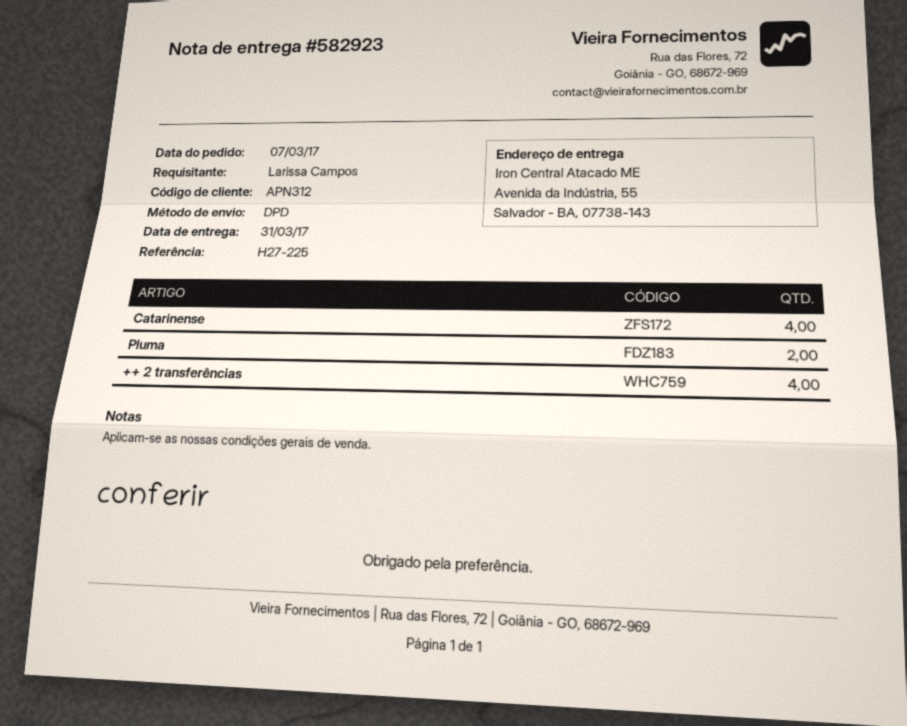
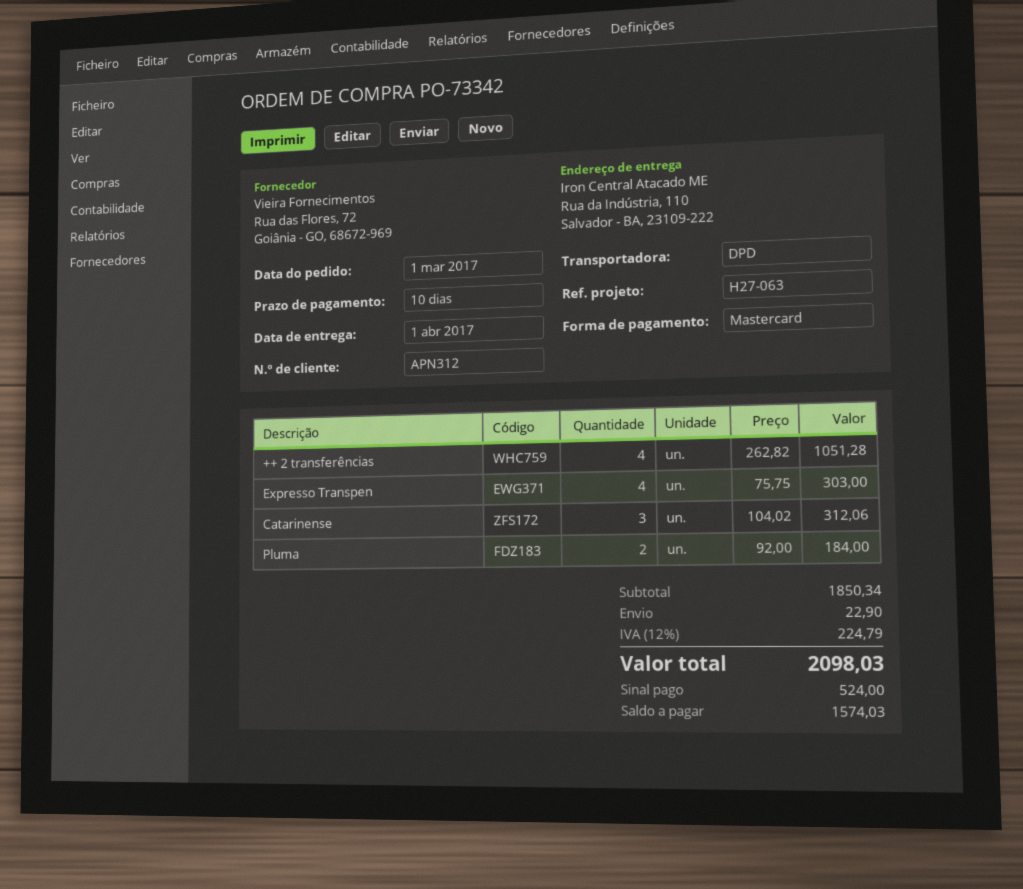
order date: 2017-03-07 -> 2017-03-01
delivery date: 2017-03-31 -> 2017-04-01
reference: H27-225 -> H27-063
ship to: Avenida da Indústria, 55, Salvador - BA, 07738-143 -> Rua da Indústria, 110, Salvador - BA, 23109-222
Catarinense: 4 -> 3
Expresso Transpen: none -> 4

